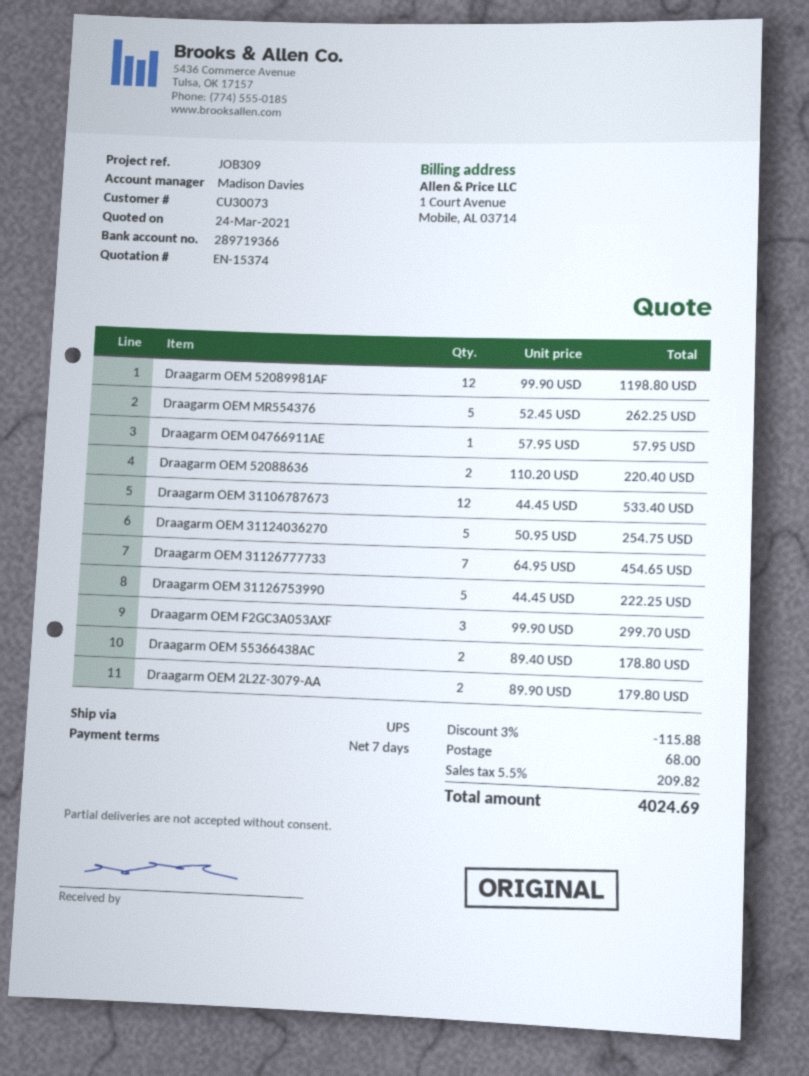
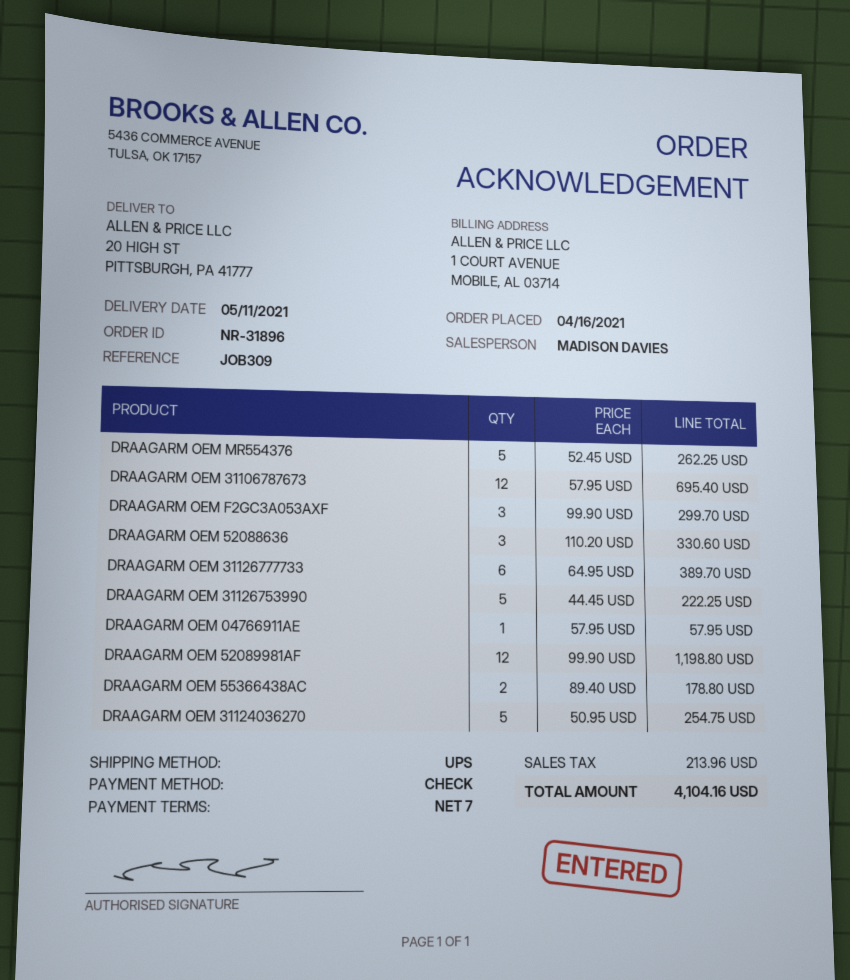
Draagarm OEM 52088636: 2 x 110.20 = 220.40 -> 3 x 110.20 = 330.60
Draagarm OEM 31106787673: 12 x 44.45 = 533.40 -> 12 x 57.95 = 695.40
Draagarm OEM 31126777733: 7 x 64.95 = 454.65 -> 6 x 64.95 = 389.70
Draagarm OEM 2L2Z-3079-AA: 2 x 89.90 = 179.80 -> none
discount: 3% = 115.88 -> none
shipping: 68.00 -> none
tax: 209.82 -> 213.96
total: 4024.69 -> 4104.16

